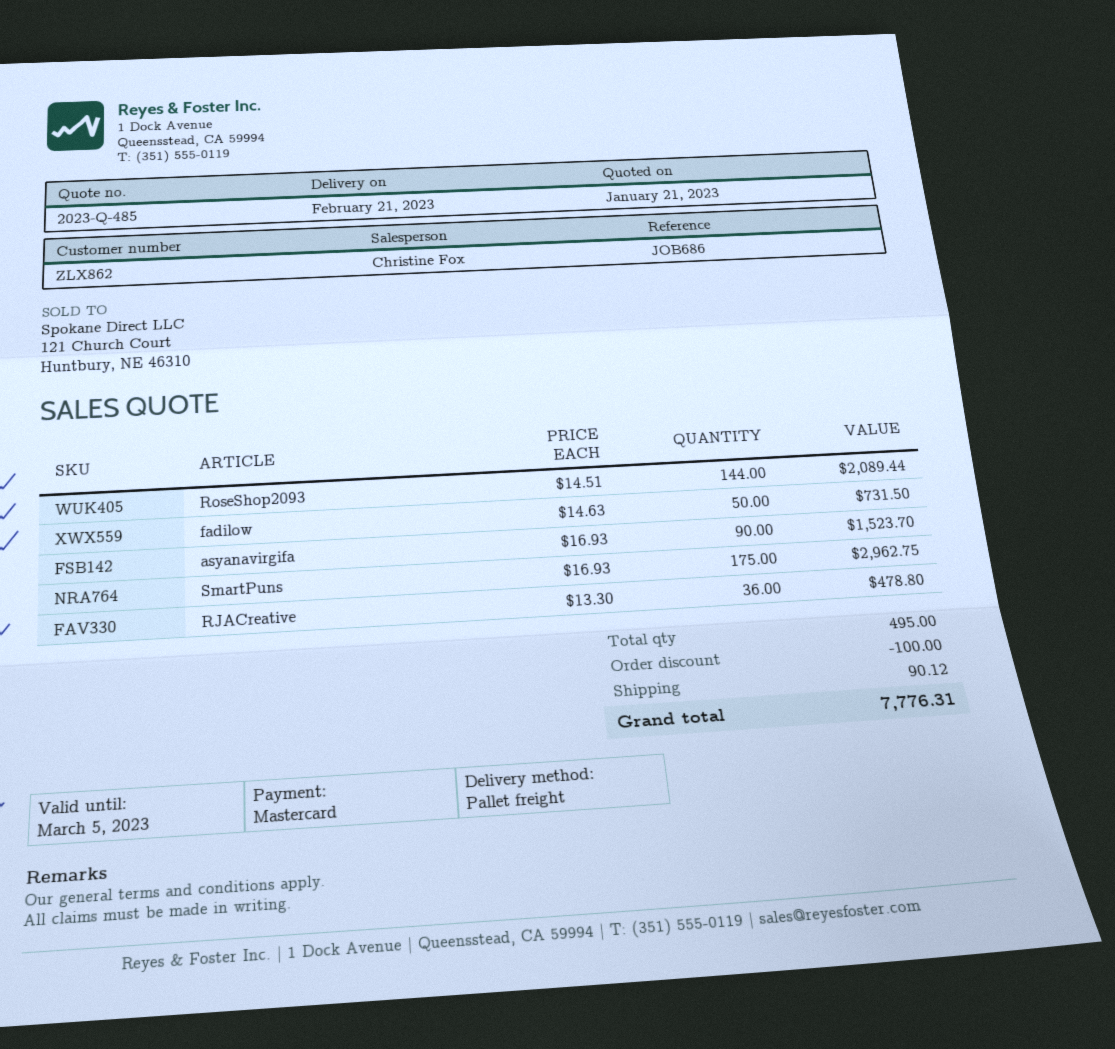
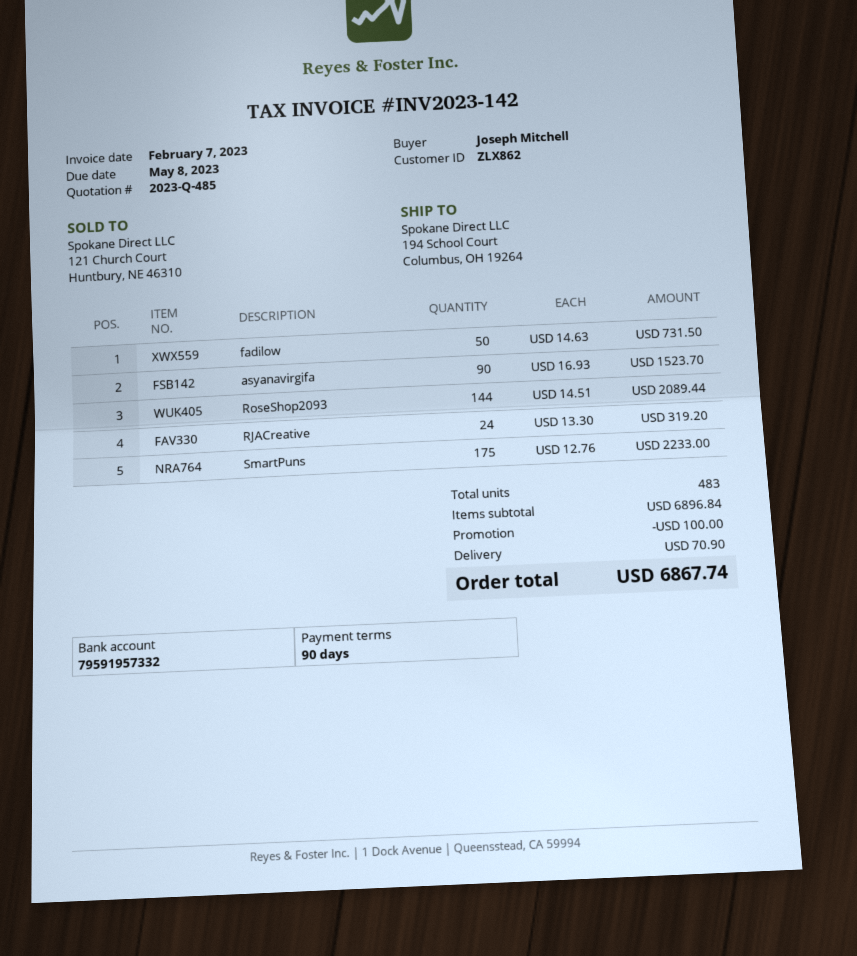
SmartPuns: 175 x 16.93 = 2962.75 -> 175 x 12.76 = 2233.00
RJACreative: 36 x 13.30 = 478.80 -> 24 x 13.30 = 319.20
total quantity: 495 -> 483
shipping: 90.12 -> 70.90
total: 7776.31 -> 6867.74

